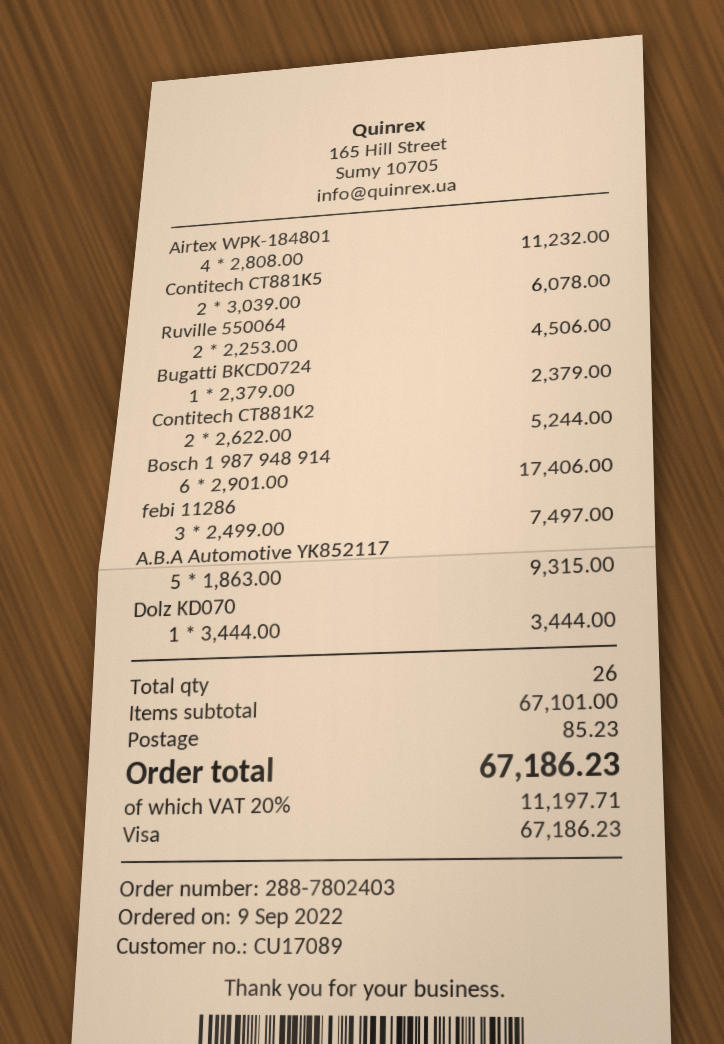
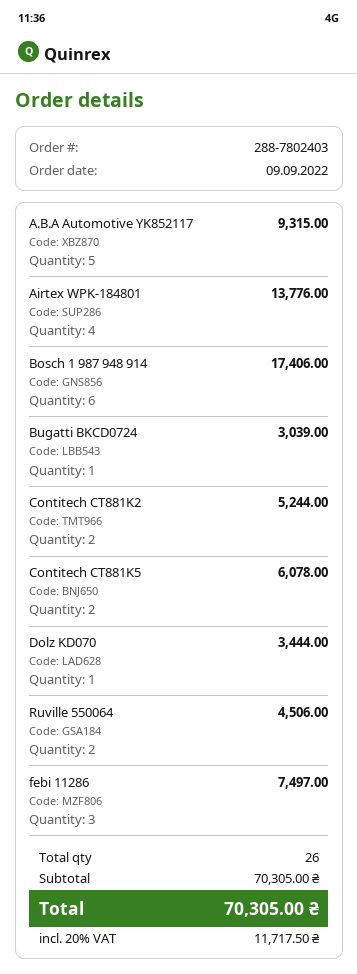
Airtex WPK-184801: 4 for 11232.00 -> 4 for 13776.00
Bugatti BKCD0724: 1 for 2379.00 -> 1 for 3039.00
subtotal: 67101.00 -> 70305.00
shipping: 85.23 -> none
tax: 20% = 11197.71 -> 20% = 11717.50
total: 67186.23 -> 70305.00

